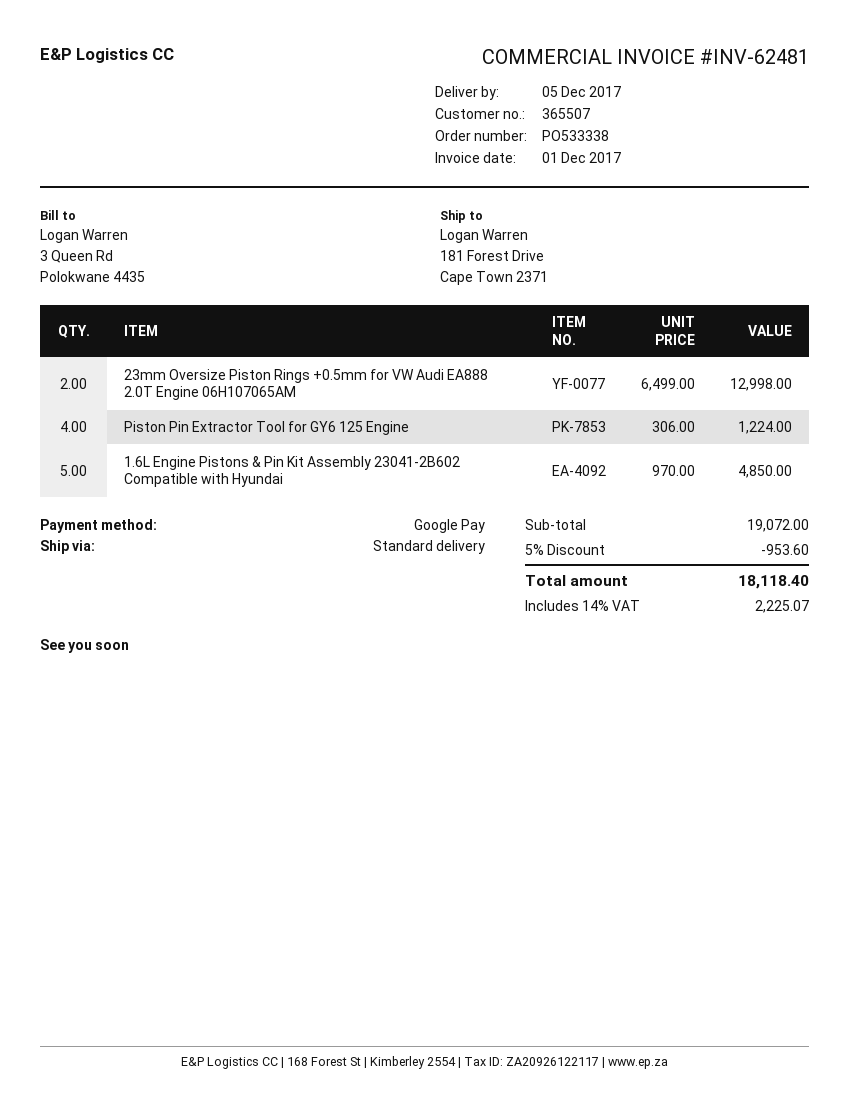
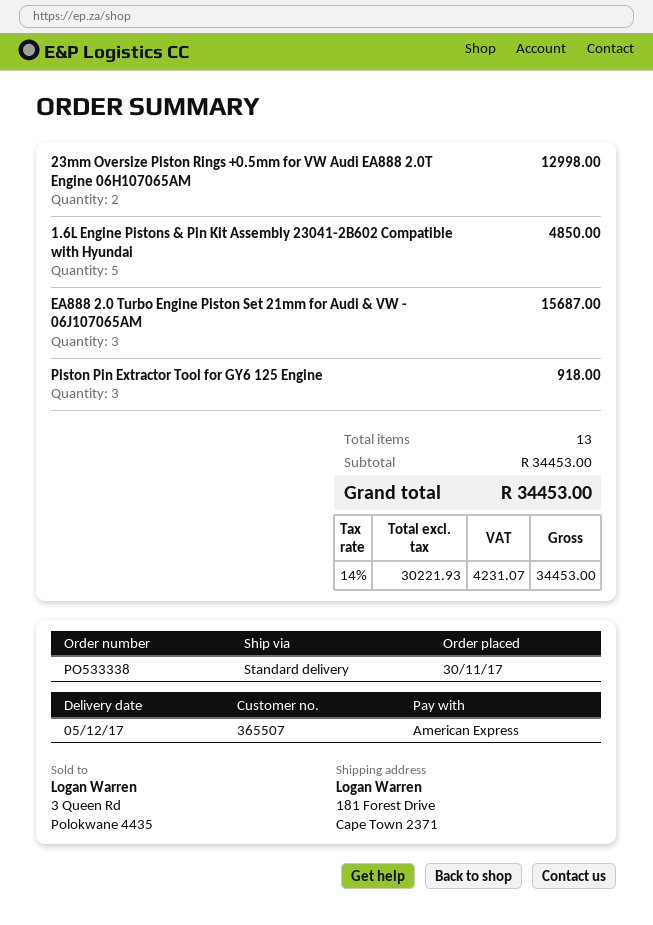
payment method: Google Pay -> American Express
Piston Pin Extractor Tool for GY6 125 Engine: 4 for 1224.00 -> 3 for 918.00
EA888 2.0 Turbo Engine Piston Set 21mm for Audi & VW - 06J107065AM: none -> 3 for 15687.00
subtotal: 19072.00 -> 34453.00
discount: 5% = 953.60 -> none
tax: 14% = 2225.07 -> 14% = 4231.07
total: 18118.40 -> 34453.00

